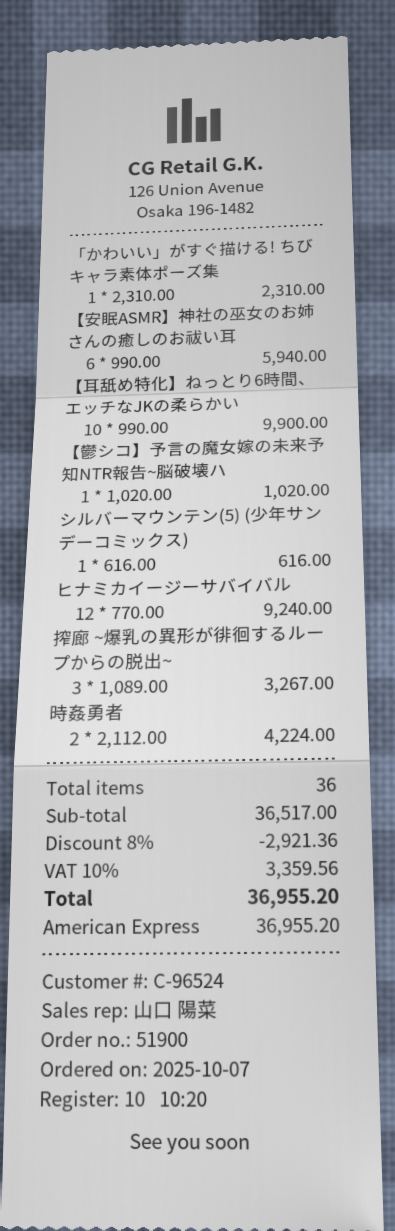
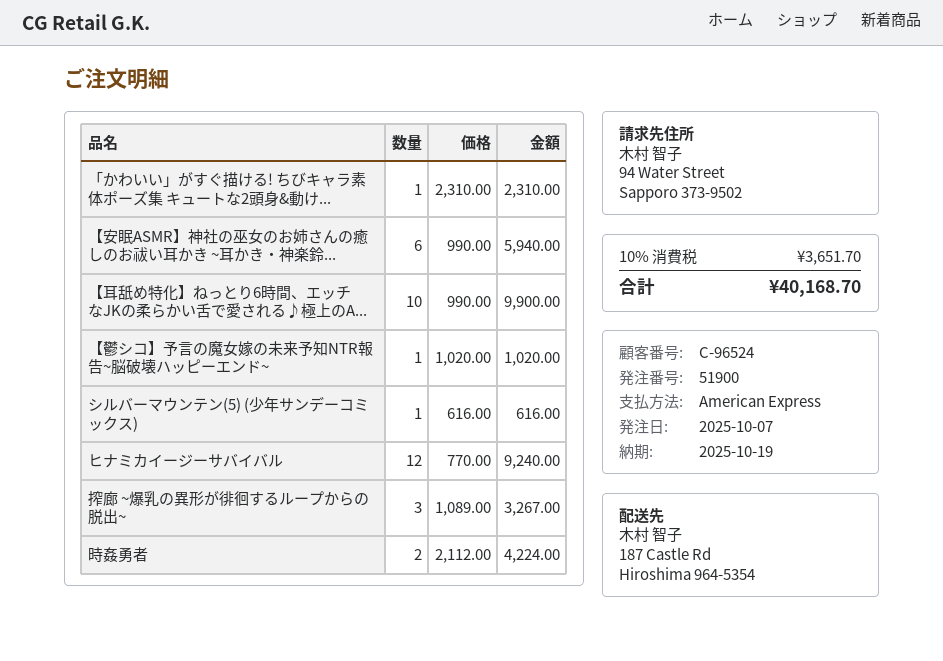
discount: 8% = 2921.36 -> none
tax: 10% = 3359.56 -> 10% = 3651.70
total: 36955.20 -> 40168.70

